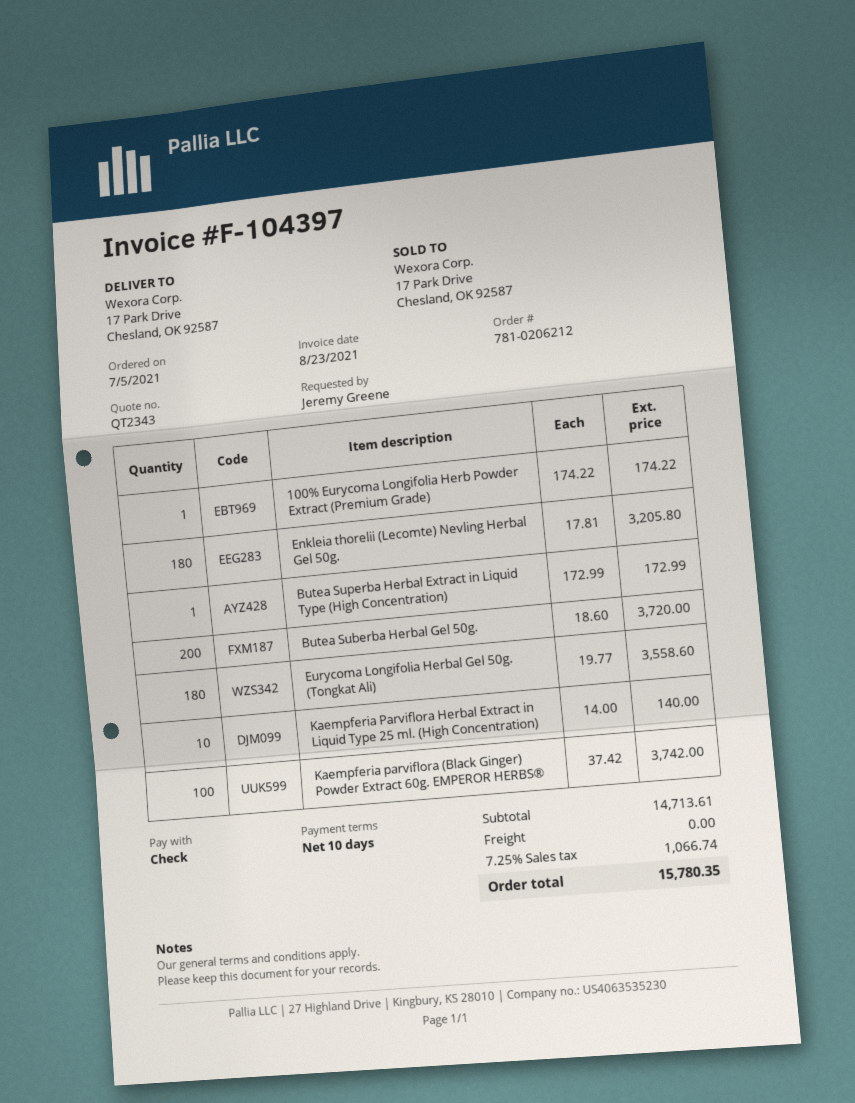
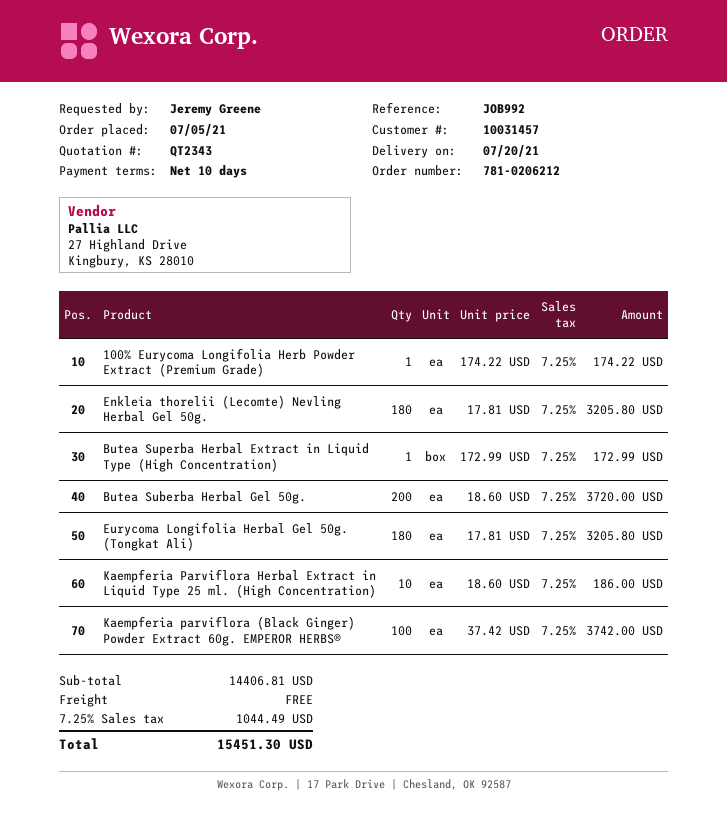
Eurycoma Longifolia Herbal Gel 50g. (Tongkat Ali): 180 x 19.77 = 3558.60 -> 180 x 17.81 = 3205.80
Kaempferia Parviflora Herbal Extract in Liquid Type 25 ml. (High Concentration): 10 x 14.00 = 140.00 -> 10 x 18.60 = 186.00
subtotal: 14713.61 -> 14406.81
tax: 7.25% = 1066.74 -> 7.25% = 1044.49
total: 15780.35 -> 15451.30

